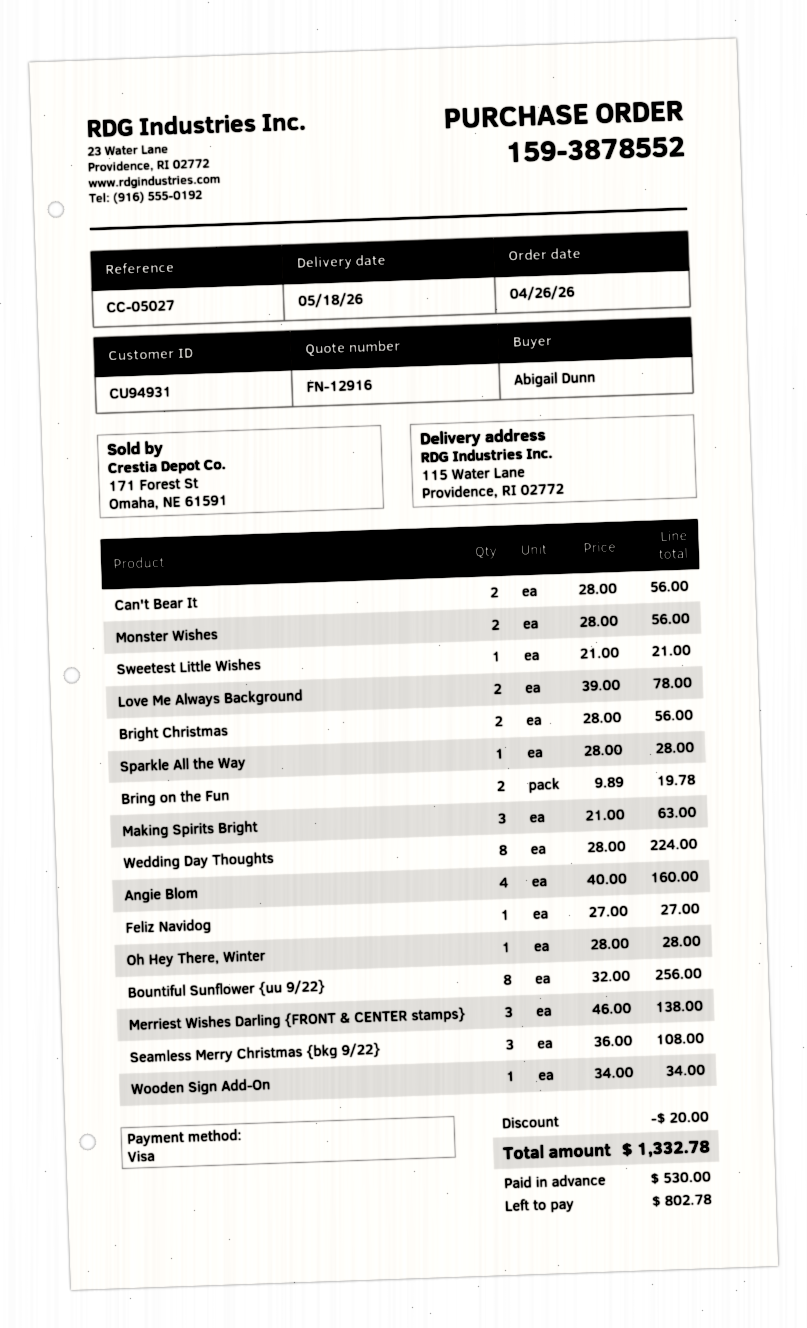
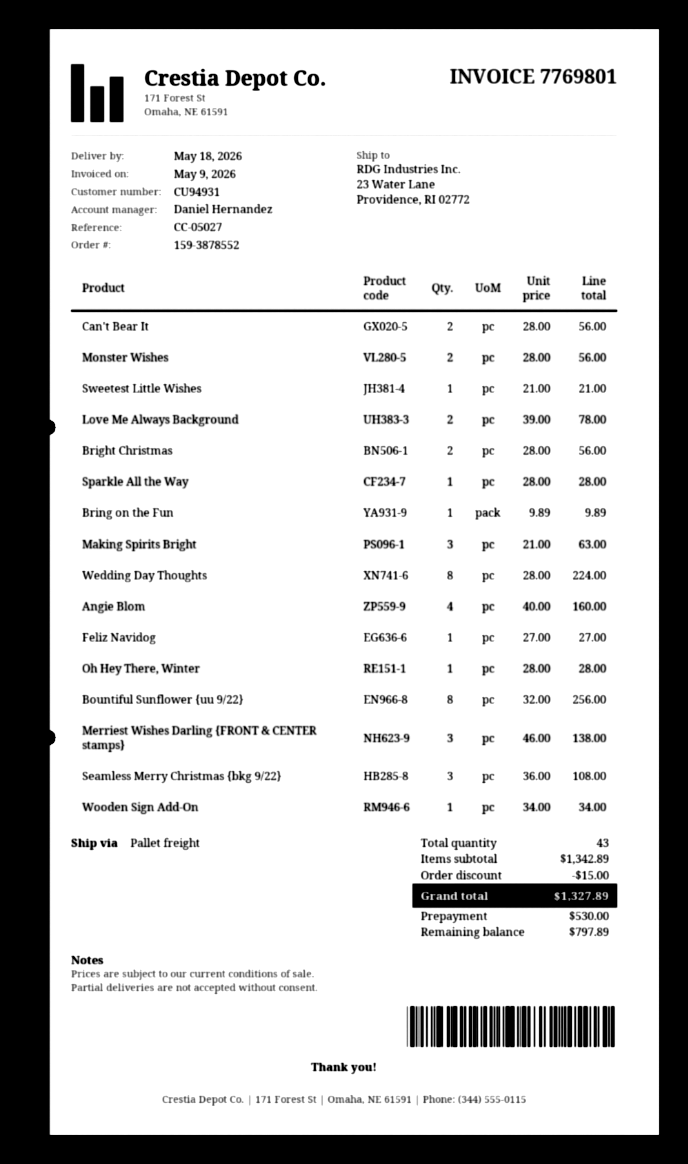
ship to: 115 Water Lane, Providence, RI 02772 -> 23 Water Lane, Providence, RI 02772
Bring on the Fun: 2 x 9.89 = 19.78 -> 1 x 9.89 = 9.89
discount: 20.00 -> 15.00
total: 1332.78 -> 1327.89
balance: 802.78 -> 797.89

